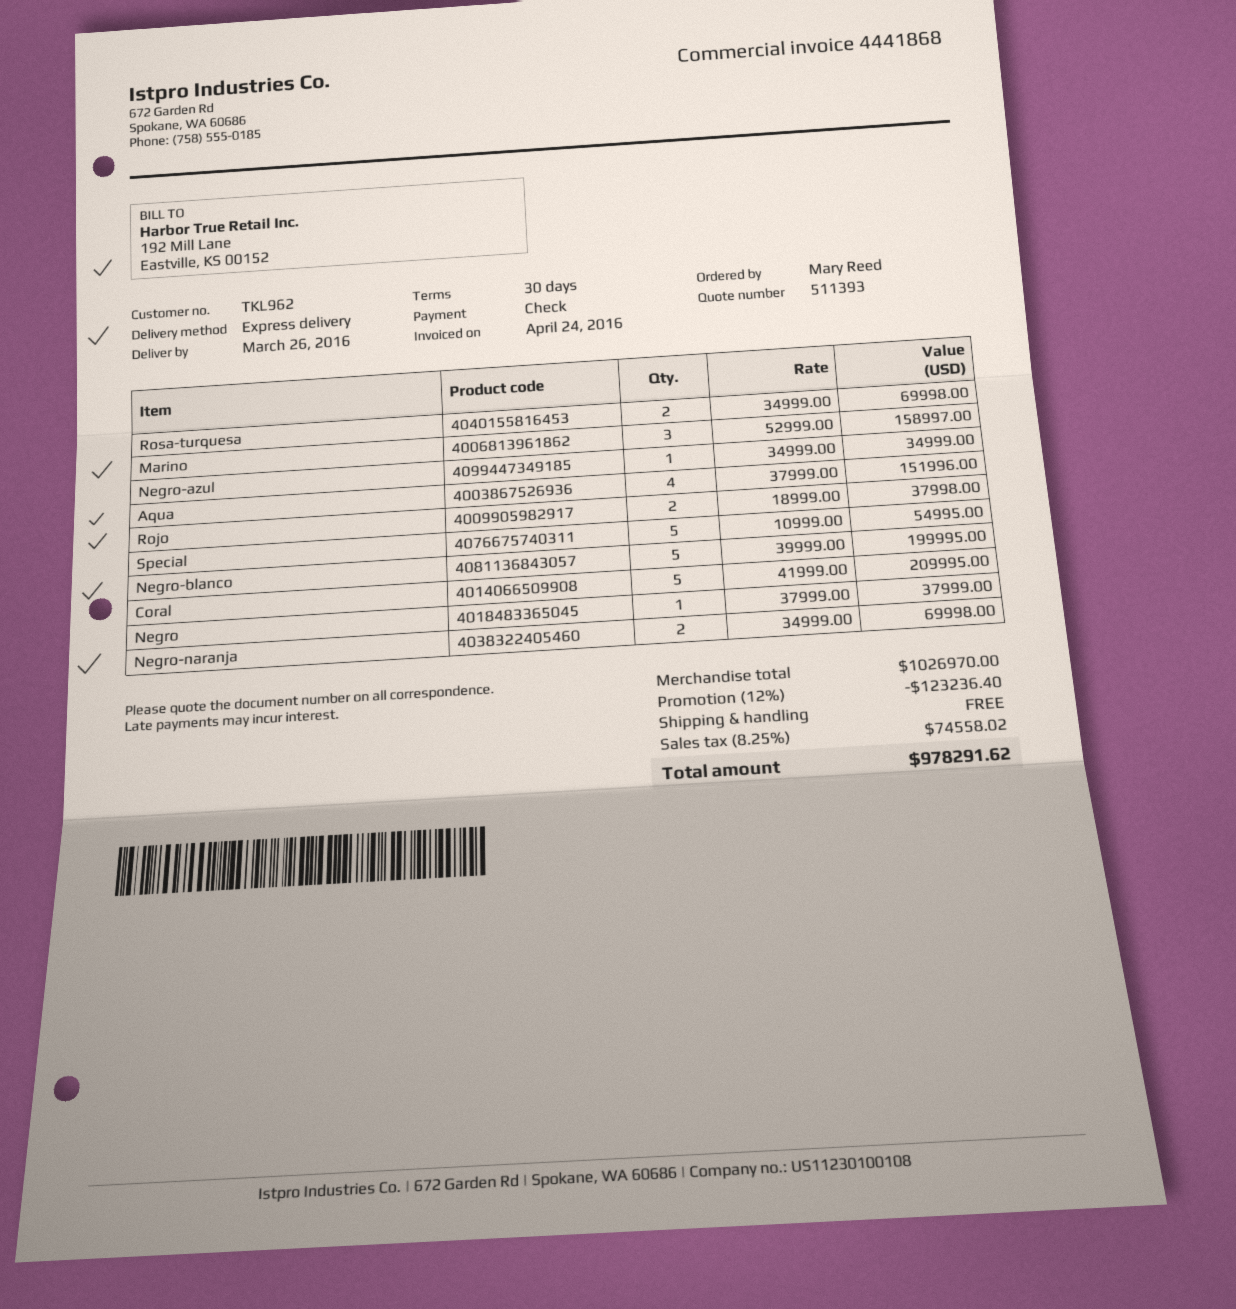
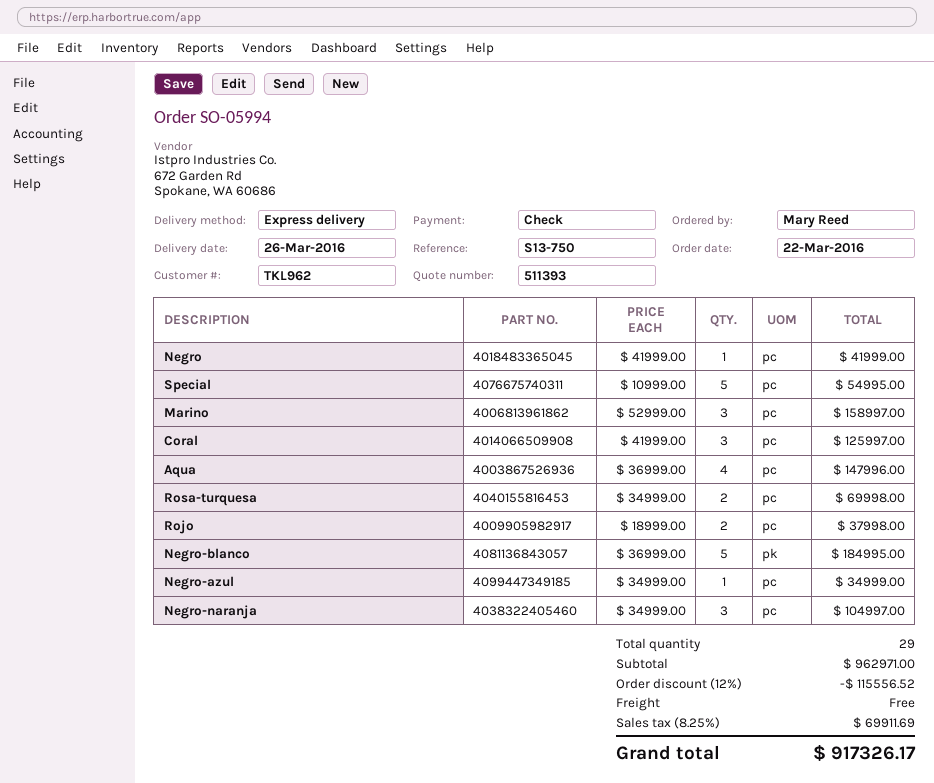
Aqua: 4 x 37999.00 = 151996.00 -> 4 x 36999.00 = 147996.00
Negro-blanco: 5 x 39999.00 = 199995.00 -> 5 x 36999.00 = 184995.00
Coral: 5 x 41999.00 = 209995.00 -> 3 x 41999.00 = 125997.00
Negro: 1 x 37999.00 = 37999.00 -> 1 x 41999.00 = 41999.00
Negro-naranja: 2 x 34999.00 = 69998.00 -> 3 x 34999.00 = 104997.00
subtotal: 1026970.00 -> 962971.00
discount: 12% = 123236.40 -> 12% = 115556.52
tax: 8.25% = 74558.02 -> 8.25% = 69911.69
total: 978291.62 -> 917326.17

